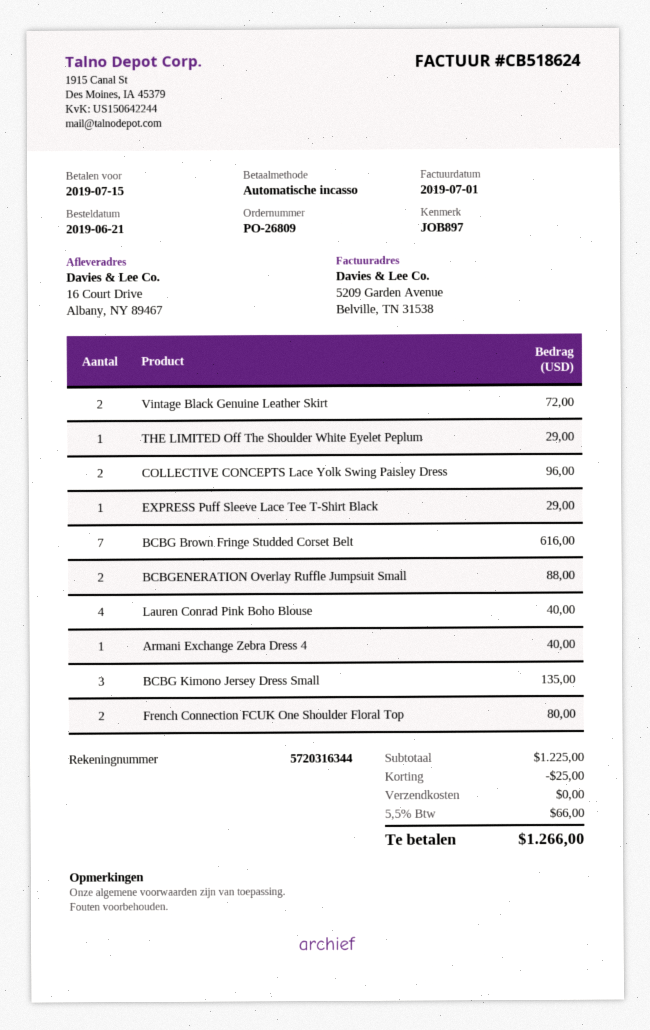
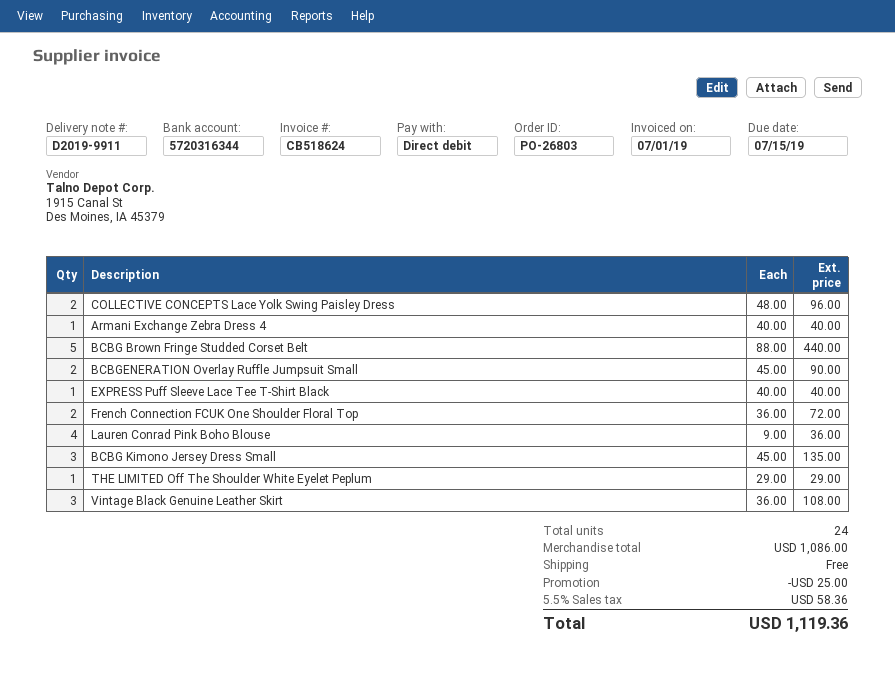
order number: PO-26809 -> PO-26803
Vintage Black Genuine Leather Skirt: 2 for 72.00 -> 3 for 108.00
EXPRESS Puff Sleeve Lace Tee T-Shirt Black: 1 for 29.00 -> 1 for 40.00
BCBG Brown Fringe Studded Corset Belt: 7 for 616.00 -> 5 for 440.00
BCBGENERATION Overlay Ruffle Jumpsuit Small: 2 for 88.00 -> 2 for 90.00
Lauren Conrad Pink Boho Blouse: 4 for 40.00 -> 4 for 36.00
French Connection FCUK One Shoulder Floral Top: 2 for 80.00 -> 2 for 72.00
subtotal: 1225.00 -> 1086.00
tax: 5.5% = 66.00 -> 5.5% = 58.36
total: 1266.00 -> 1119.36

